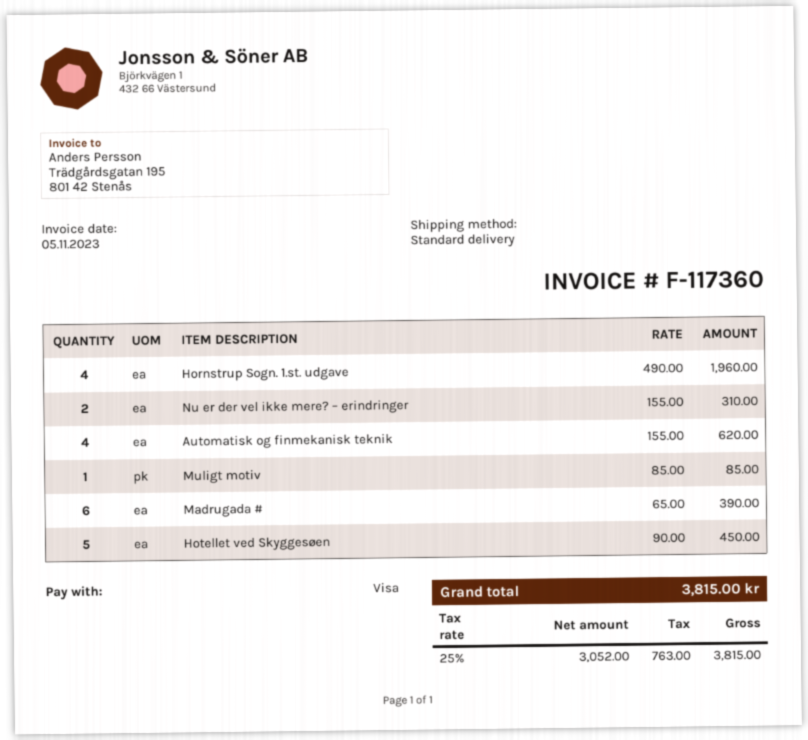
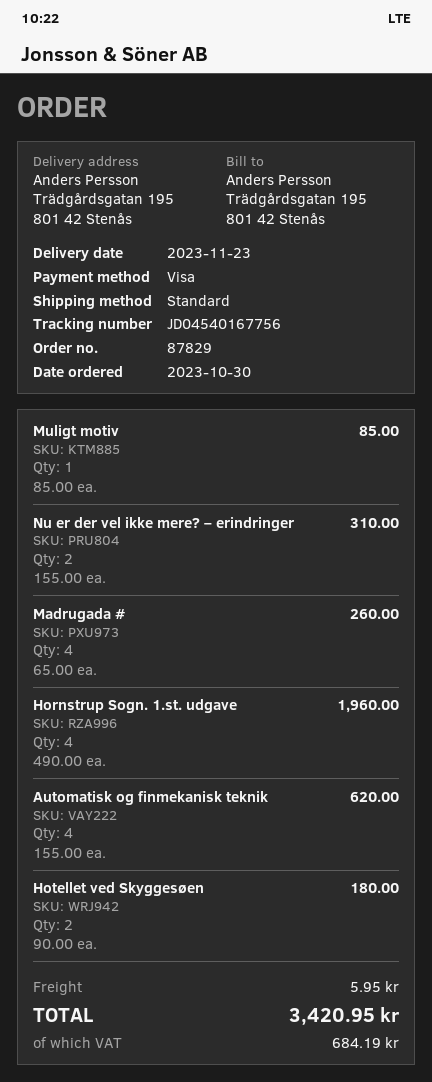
Madrugada #: 6 x 65.00 = 390.00 -> 4 x 65.00 = 260.00
Hotellet ved Skyggesøen: 5 x 90.00 = 450.00 -> 2 x 90.00 = 180.00
shipping: none -> 5.95
tax: 763.00 -> 684.19
total: 3815.00 -> 3420.95

